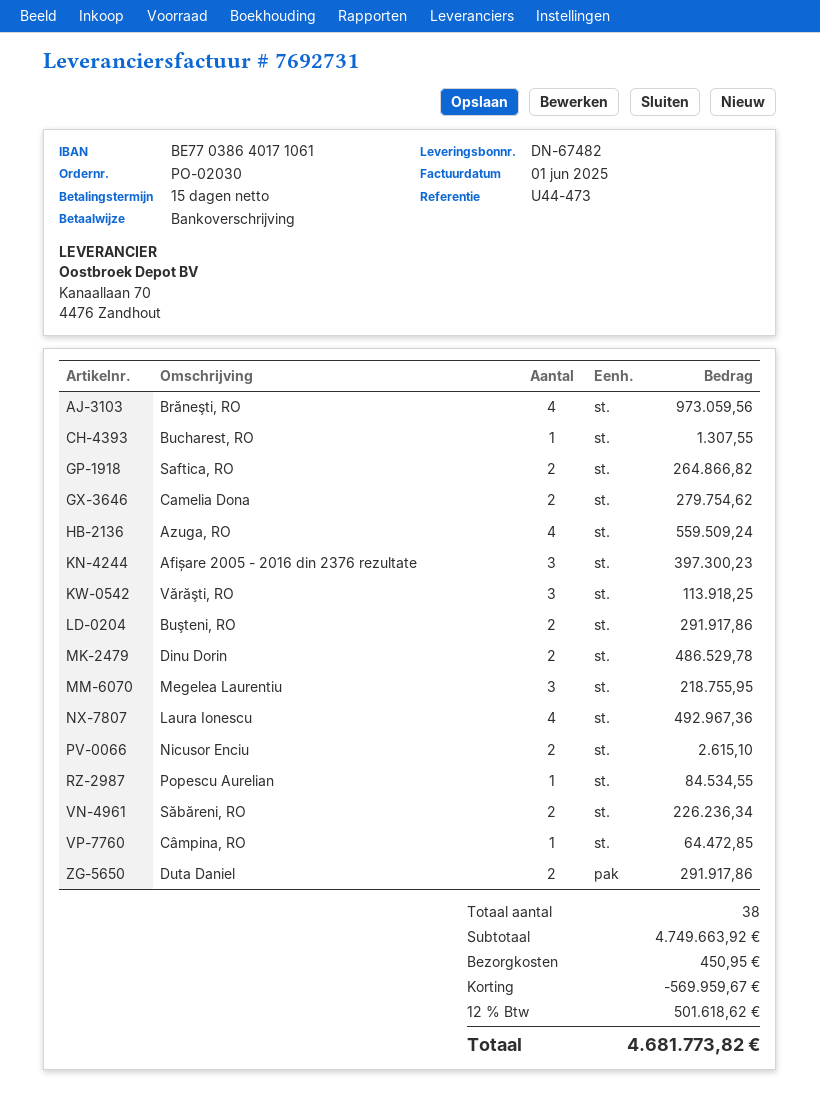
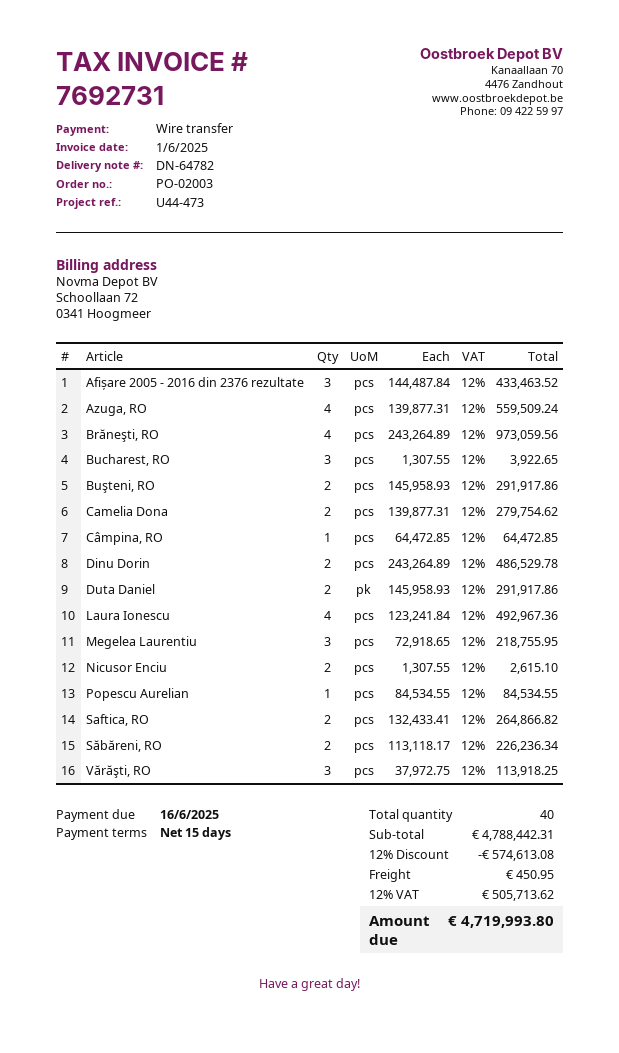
order number: PO-02030 -> PO-02003
delivery note number: DN-67482 -> DN-64782
Bucharest, RO: 1 for 1307.55 -> 3 for 3922.65
Afișare 2005 - 2016 din 2376 rezultate: 3 for 397300.23 -> 3 for 433463.52
total quantity: 38 -> 40
subtotal: 4749663.92 -> 4788442.31
discount: 569959.67 -> 574613.08
tax: 12% = 501618.62 -> 12% = 505713.62
total: 4681773.82 -> 4719993.80

